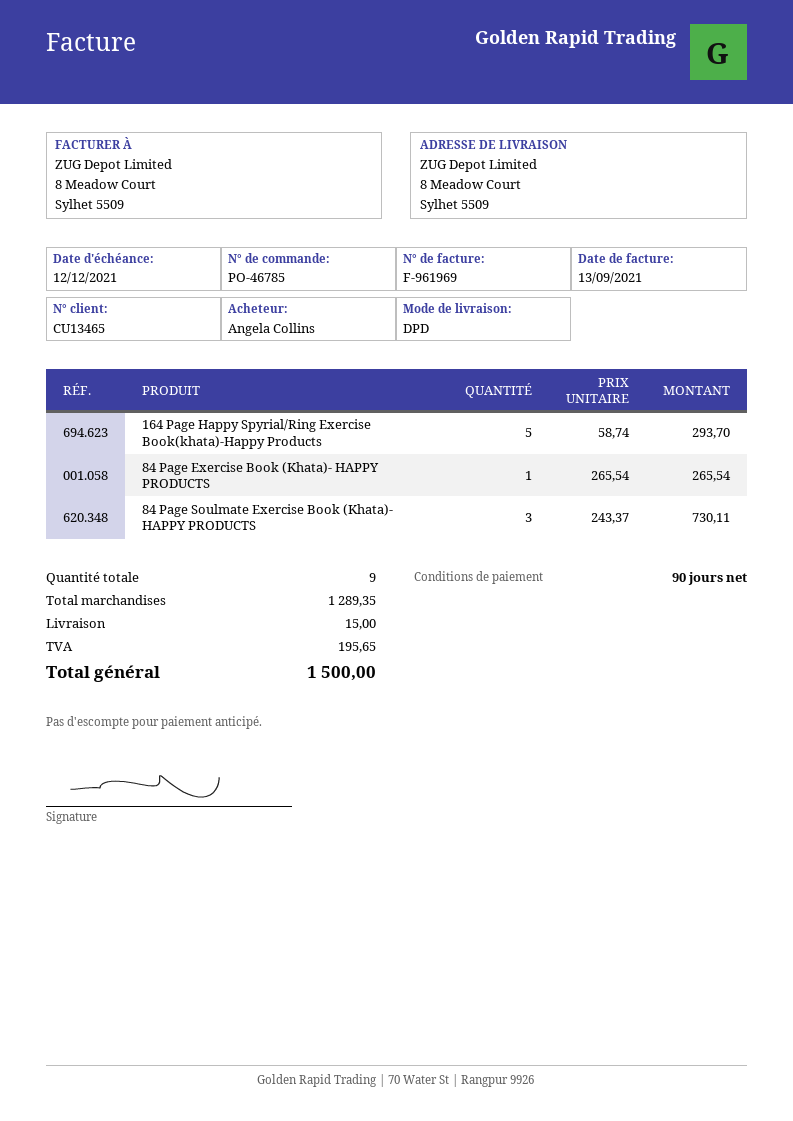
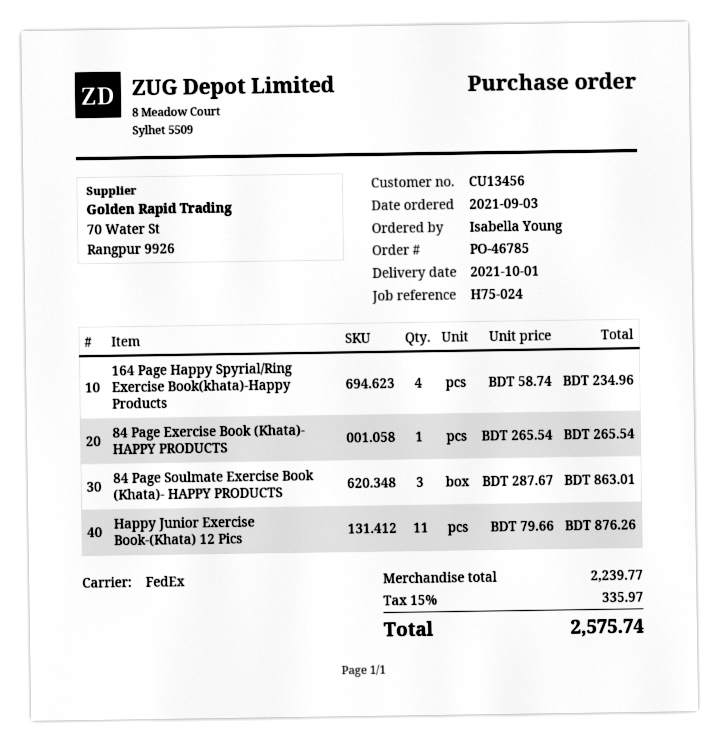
customer number: CU13465 -> CU13456
ordered by: Angela Collins -> Isabella Young
shipping method: DPD -> FedEx
164 Page Happy Spyrial/Ring Exercise Book(khata)-Happy Products: 5 x 58.74 = 293.70 -> 4 x 58.74 = 234.96
84 Page Soulmate Exercise Book (Khata)- HAPPY PRODUCTS: 3 x 243.37 = 730.11 -> 3 x 287.67 = 863.01
Happy Junior Exercise Book-(Khata) 12 Pics: none -> 11 x 79.66 = 876.26
subtotal: 1289.35 -> 2239.77
shipping: 15.00 -> none
tax: 195.65 -> 335.97
total: 1500.00 -> 2575.74

